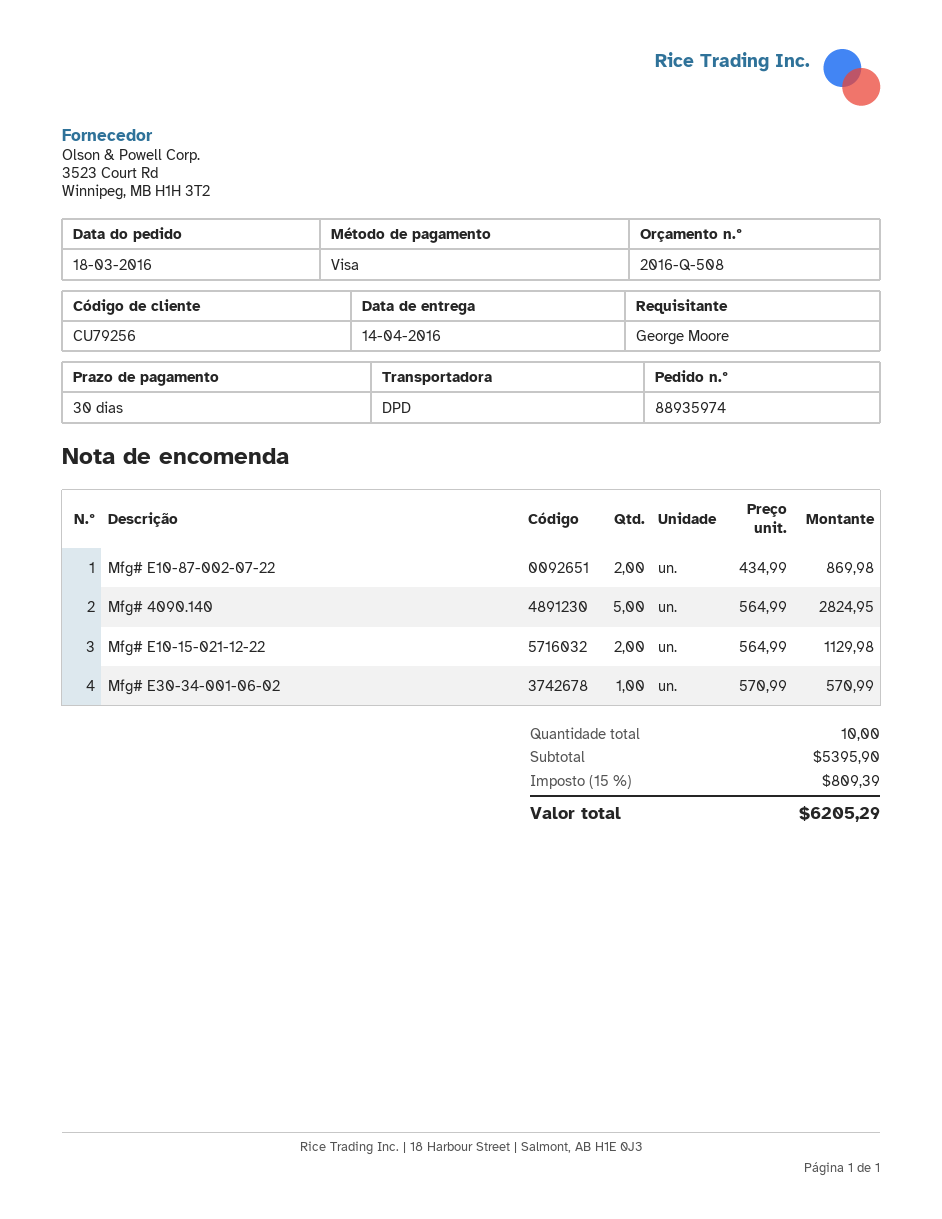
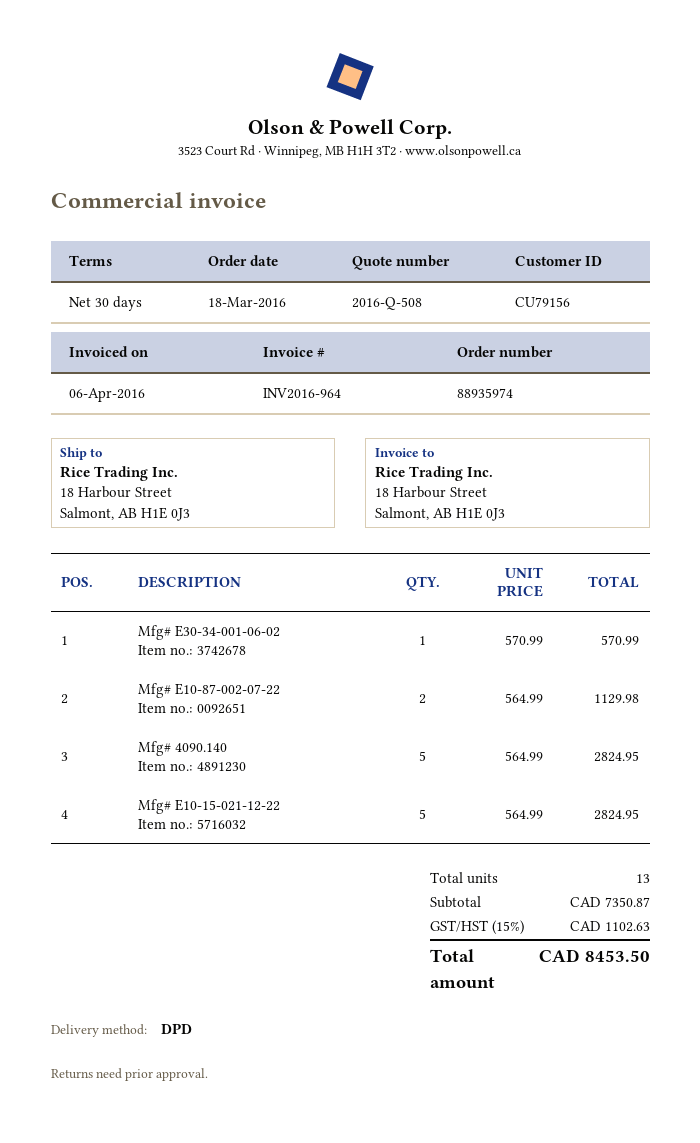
customer number: CU79256 -> CU79156
Mfg# E10-87-002-07-22: 2 x 434.99 = 869.98 -> 2 x 564.99 = 1129.98
Mfg# E10-15-021-12-22: 2 x 564.99 = 1129.98 -> 5 x 564.99 = 2824.95
total quantity: 10 -> 13
subtotal: 5395.90 -> 7350.87
tax: 15% = 809.39 -> 15% = 1102.63
total: 6205.29 -> 8453.50

